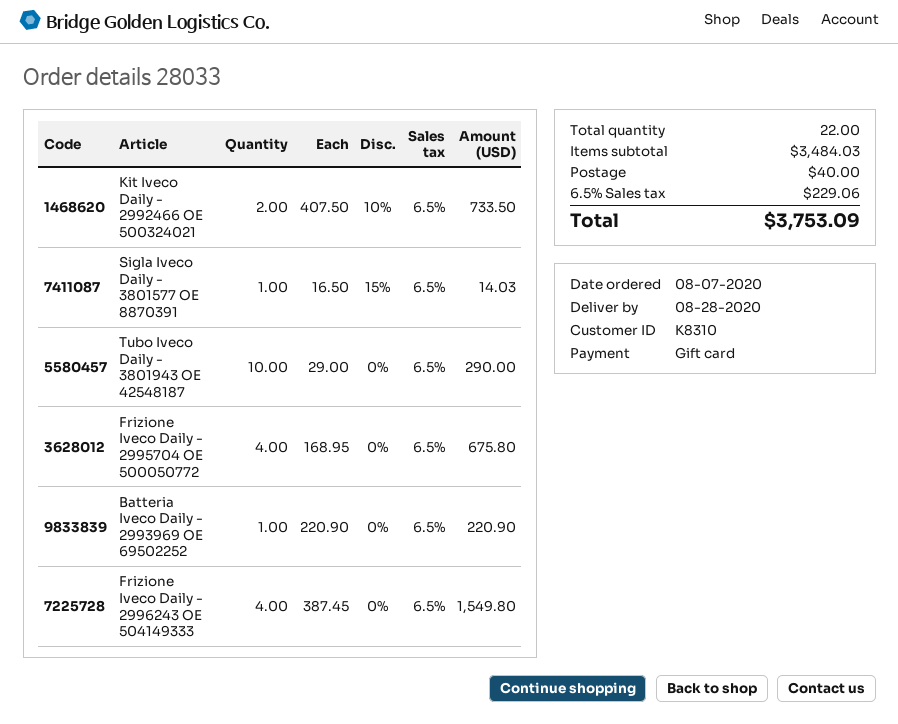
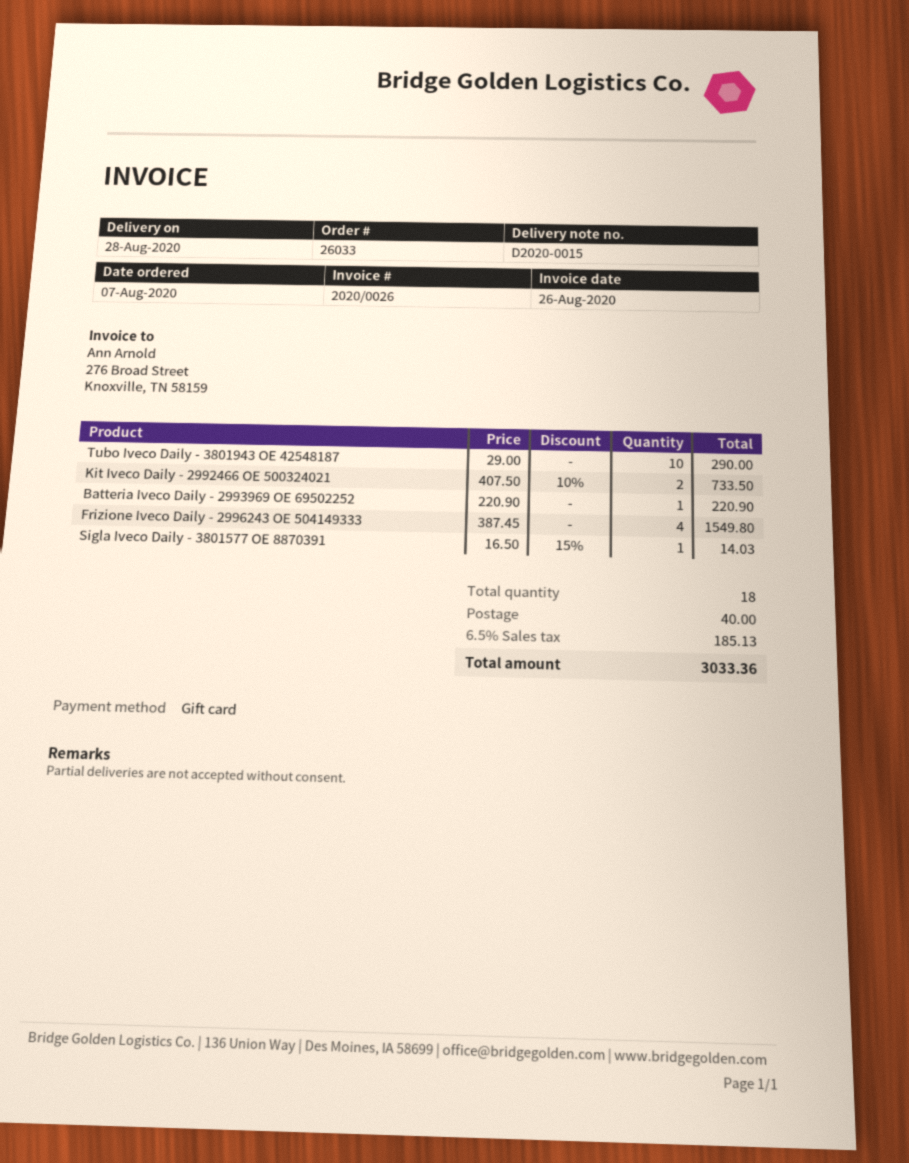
order number: 28033 -> 26033
Frizione Iveco Daily - 2995704 OE 500050772: 4 x 168.95 = 675.80 -> none
total quantity: 22 -> 18
tax: 6.5% = 229.06 -> 6.5% = 185.13
total: 3753.09 -> 3033.36

